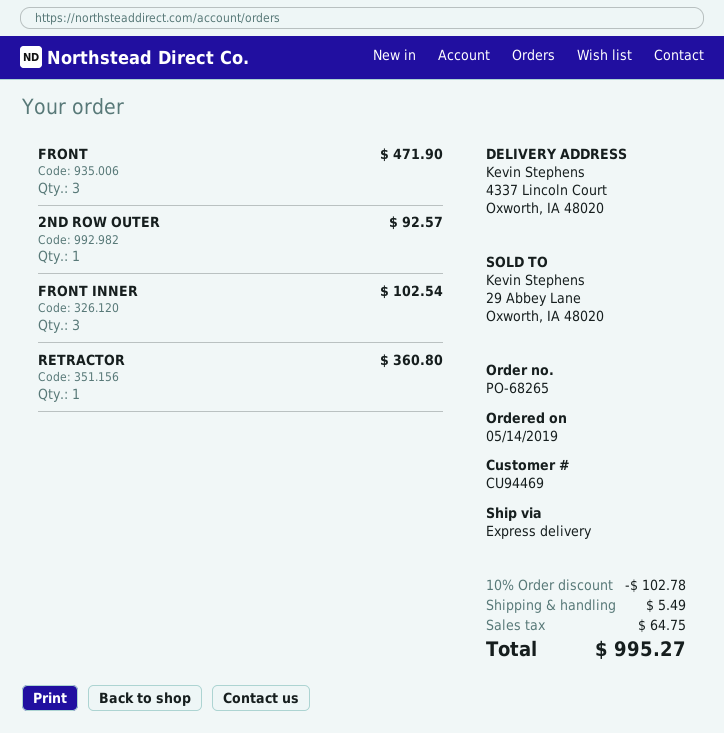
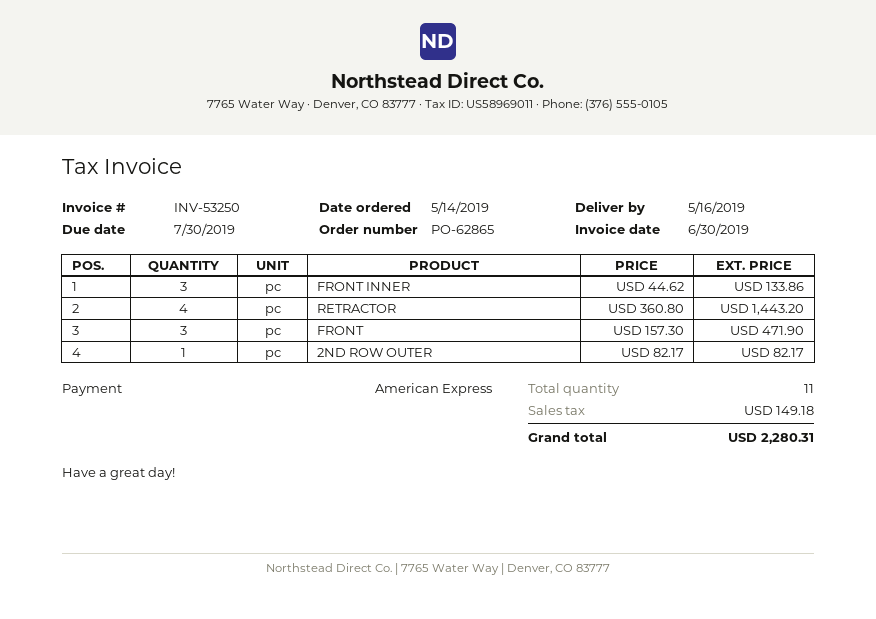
order number: PO-68265 -> PO-62865
2ND ROW OUTER: 1 for 92.57 -> 1 for 82.17
FRONT INNER: 3 for 102.54 -> 3 for 133.86
RETRACTOR: 1 for 360.80 -> 4 for 1443.20
discount: 10% = 102.78 -> none
shipping: 5.49 -> none
tax: 64.75 -> 149.18
total: 995.27 -> 2280.31

